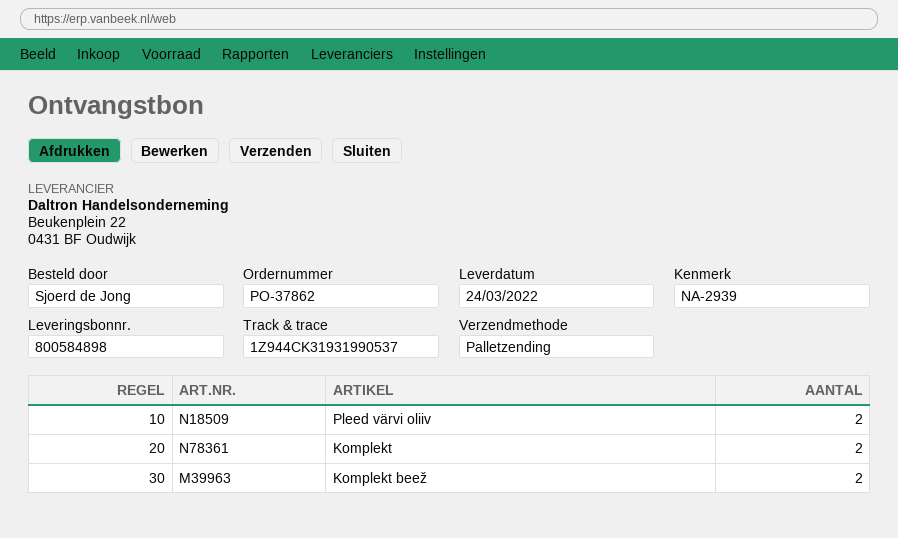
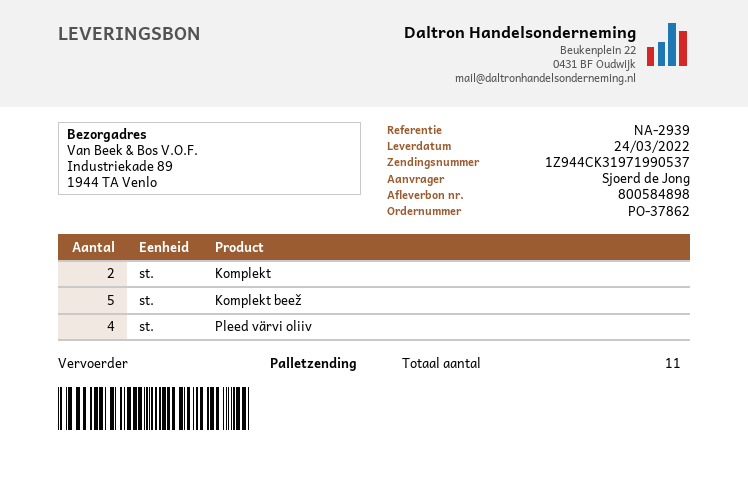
tracking number: 1Z944CK31931990537 -> 1Z944CK31971990537
Pleed värvi oliiv: 2 -> 4
Komplekt beež: 2 -> 5

